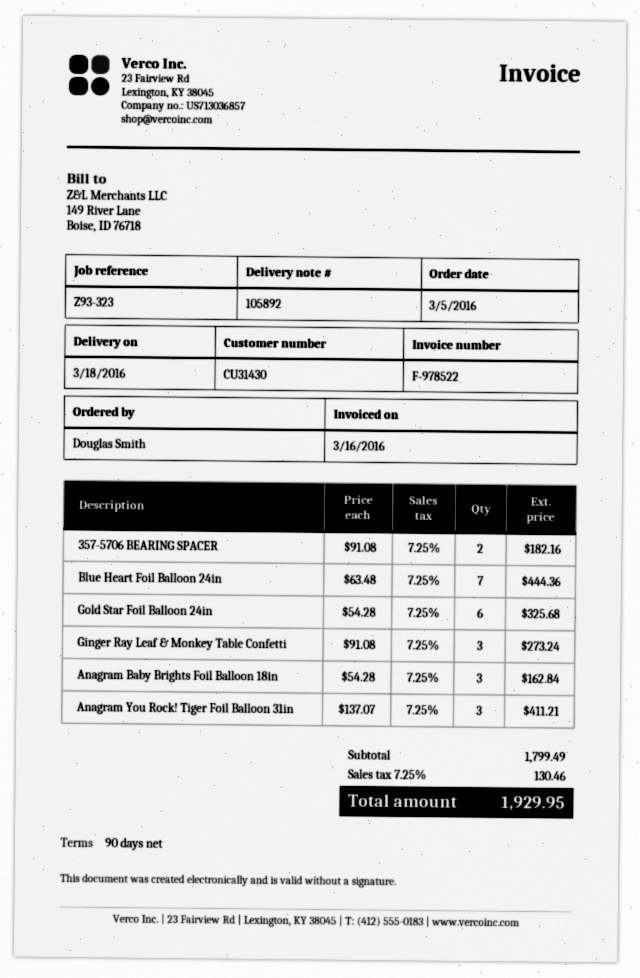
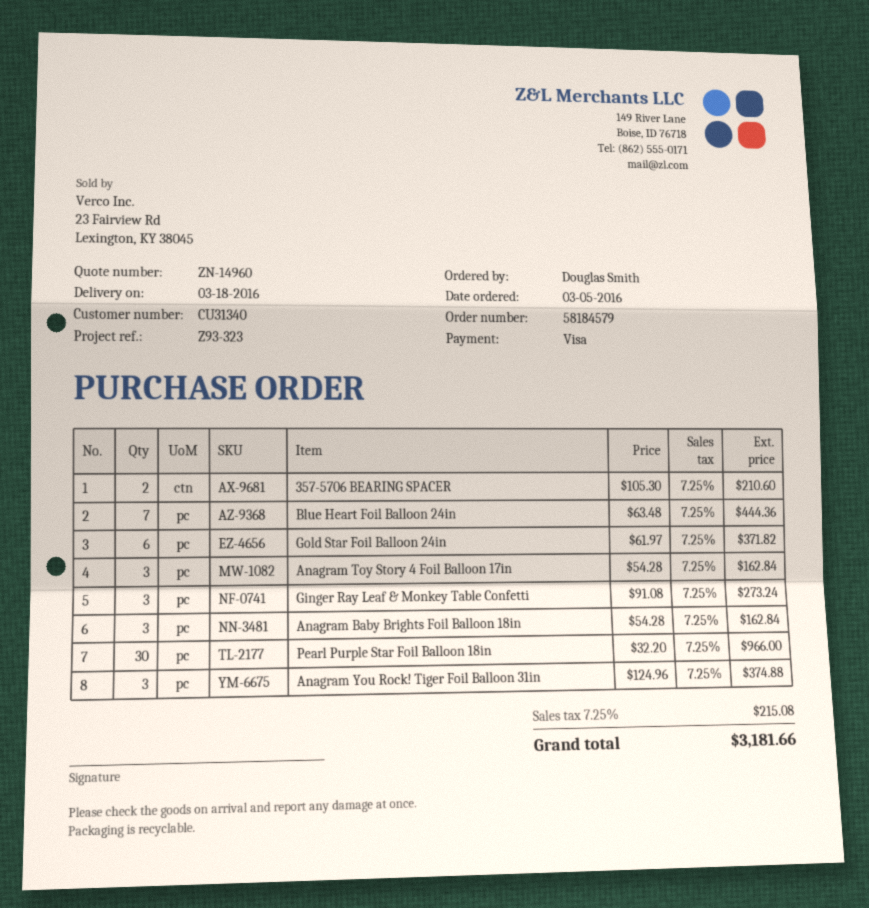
customer number: CU31430 -> CU31340
357-5706 BEARING SPACER: 2 x 91.08 = 182.16 -> 2 x 105.30 = 210.60
Gold Star Foil Balloon 24in: 6 x 54.28 = 325.68 -> 6 x 61.97 = 371.82
Anagram You Rock! Tiger Foil Balloon 31in: 3 x 137.07 = 411.21 -> 3 x 124.96 = 374.88
Anagram Toy Story 4 Foil Balloon 17in: none -> 3 x 54.28 = 162.84
Pearl Purple Star Foil Balloon 18in: none -> 30 x 32.20 = 966.00
tax: 7.25% = 130.46 -> 7.25% = 215.08
total: 1929.95 -> 3181.66

